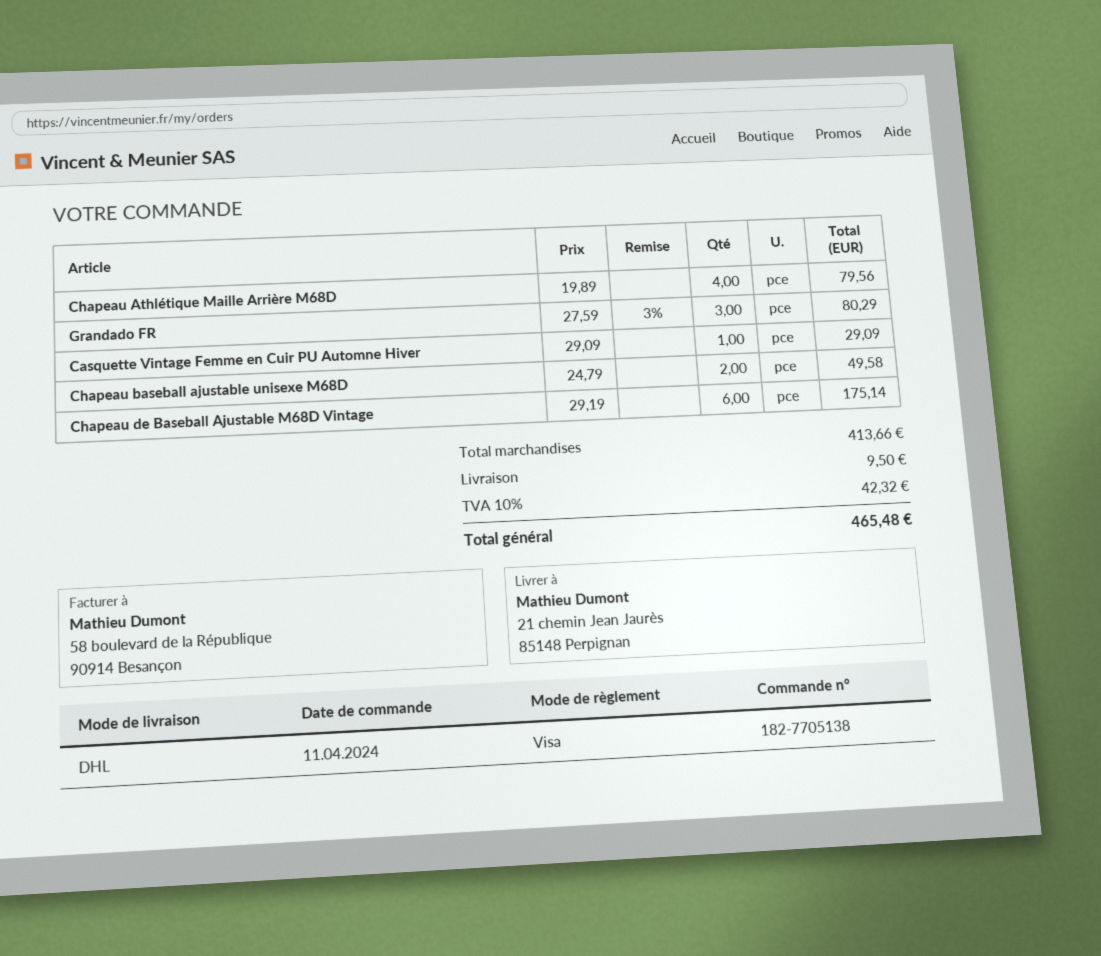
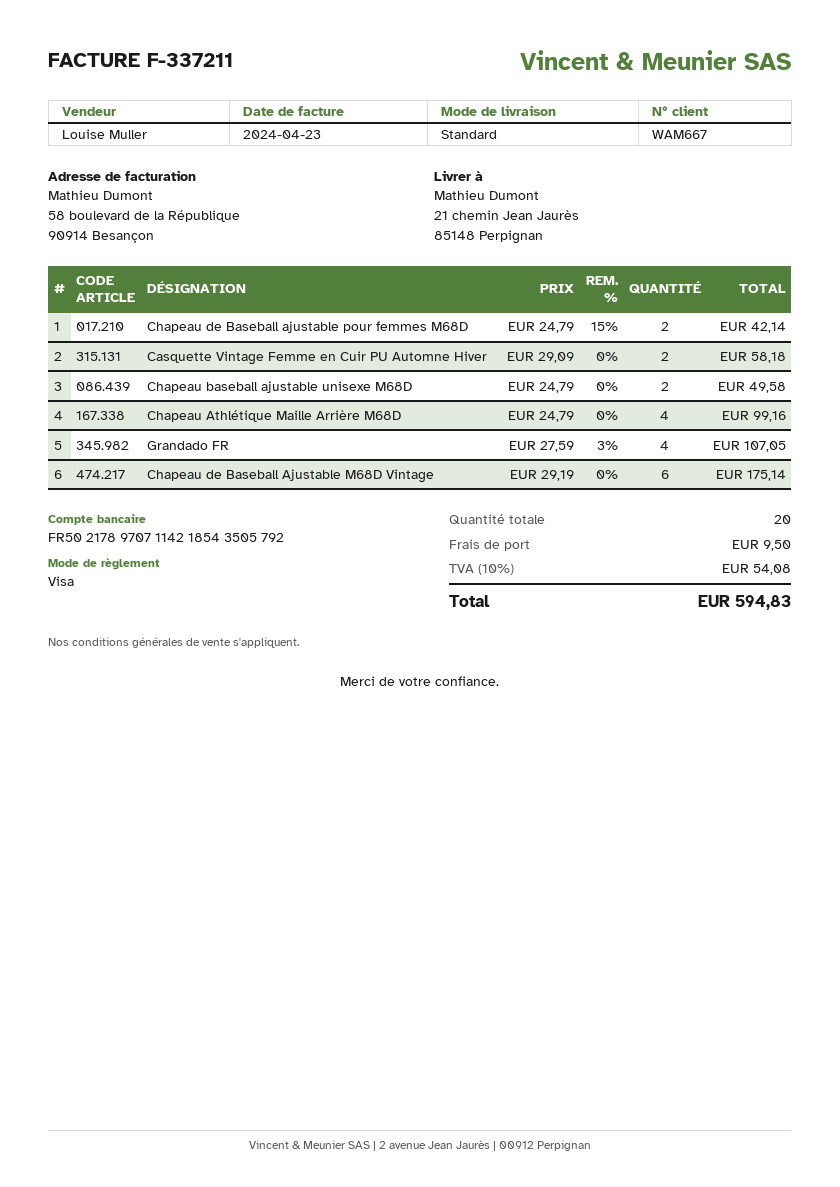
shipping method: DHL -> standard
Chapeau Athlétique Maille Arrière M68D: 4 x 19.89 = 79.56 -> 4 x 24.79 = 99.16
Grandado FR: 3 x 27.59 - 3% = 80.29 -> 4 x 27.59 - 3% = 107.05
Casquette Vintage Femme en Cuir PU Automne Hiver: 1 x 29.09 = 29.09 -> 2 x 29.09 = 58.18
Chapeau de Baseball ajustable pour femmes M68D: none -> 2 x 24.79 - 15% = 42.14
tax: 10% = 42.32 -> 10% = 54.08
total: 465.48 -> 594.83

